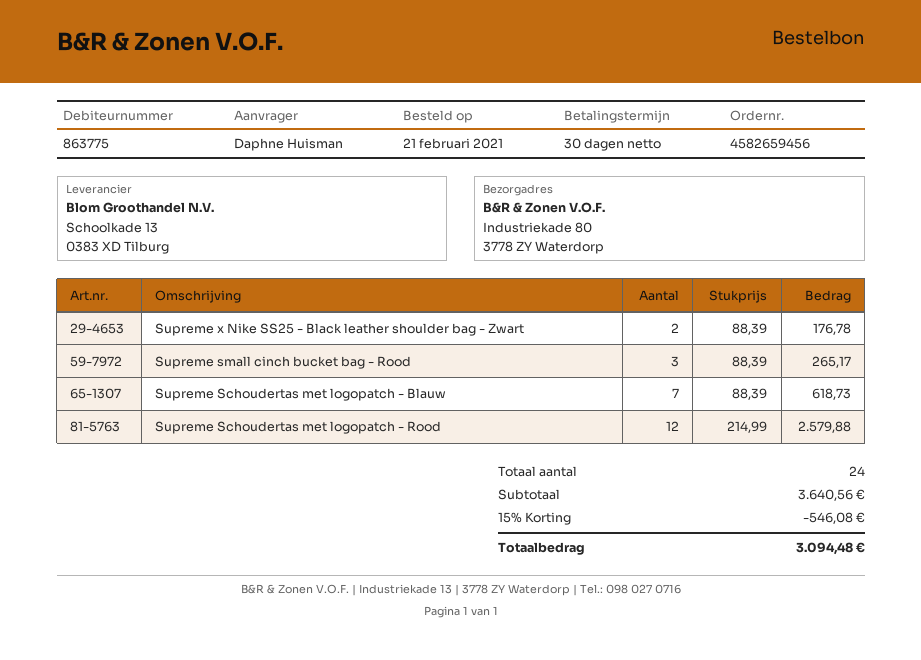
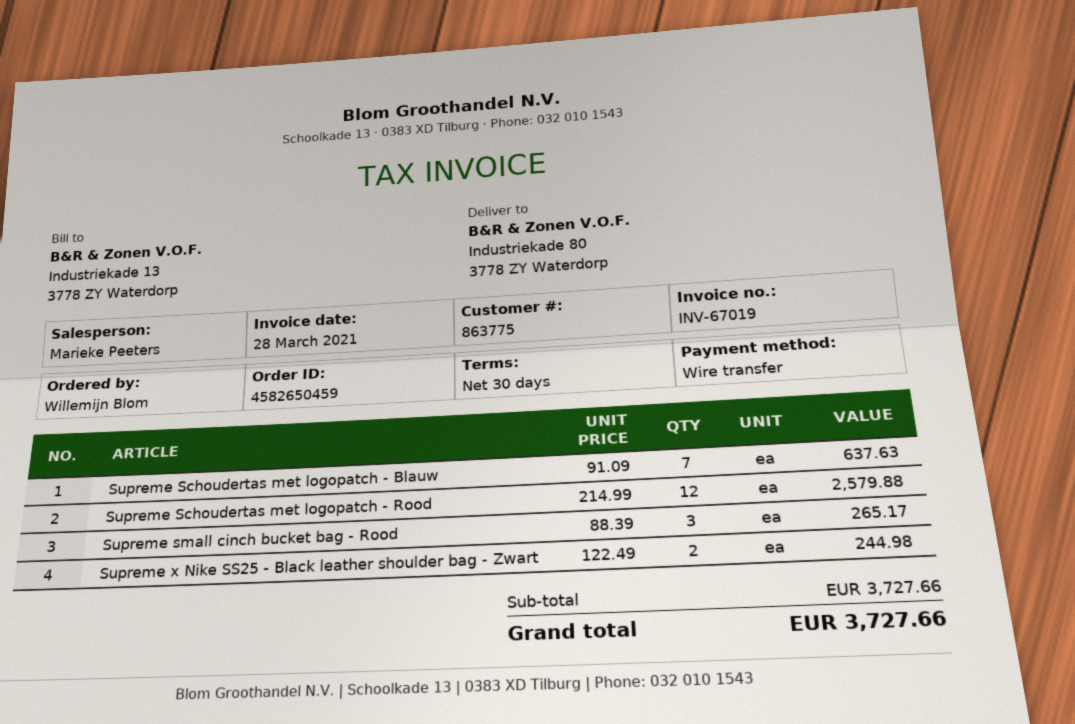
order number: 4582659456 -> 4582650459
ordered by: Daphne Huisman -> Willemijn Blom
Supreme x Nike SS25 - Black leather shoulder bag - Zwart: 2 x 88.39 = 176.78 -> 2 x 122.49 = 244.98
Supreme Schoudertas met logopatch - Blauw: 7 x 88.39 = 618.73 -> 7 x 91.09 = 637.63
subtotal: 3640.56 -> 3727.66
discount: 15% = 546.08 -> none
total: 3094.48 -> 3727.66

